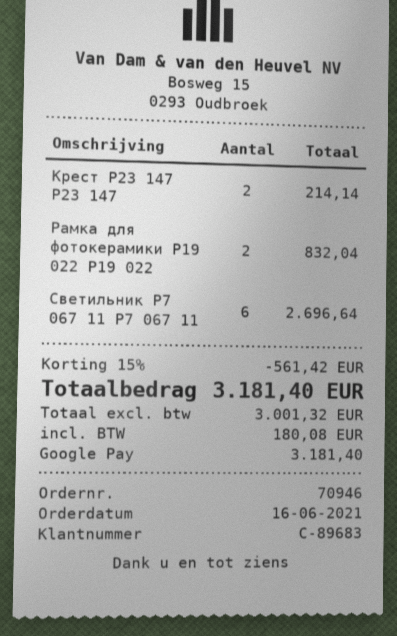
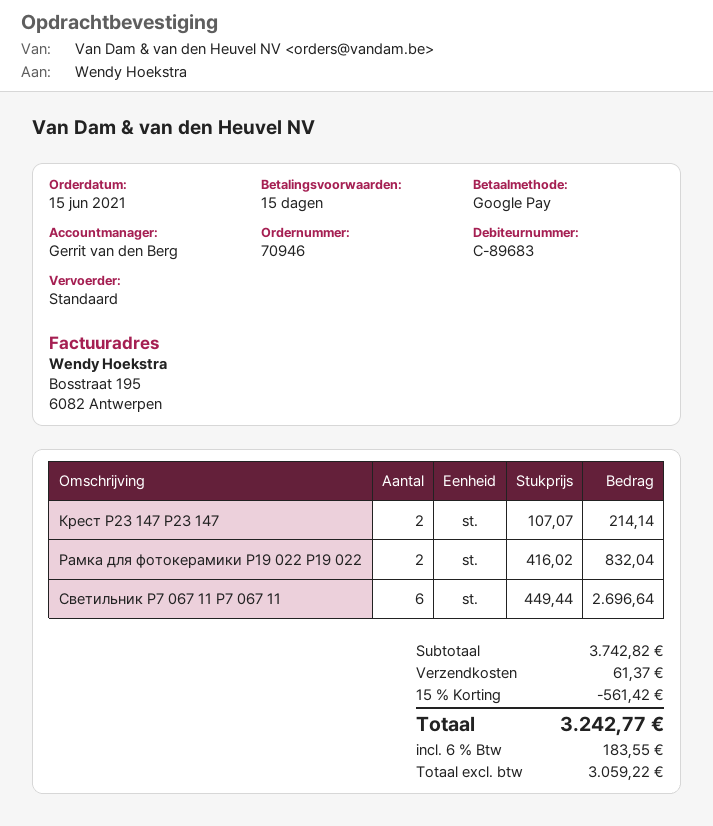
order date: 2021-06-16 -> 2021-06-15
shipping: none -> 61.37
net: 3001.32 -> 3059.22
tax: 180.08 -> 183.55
total: 3181.40 -> 3242.77

